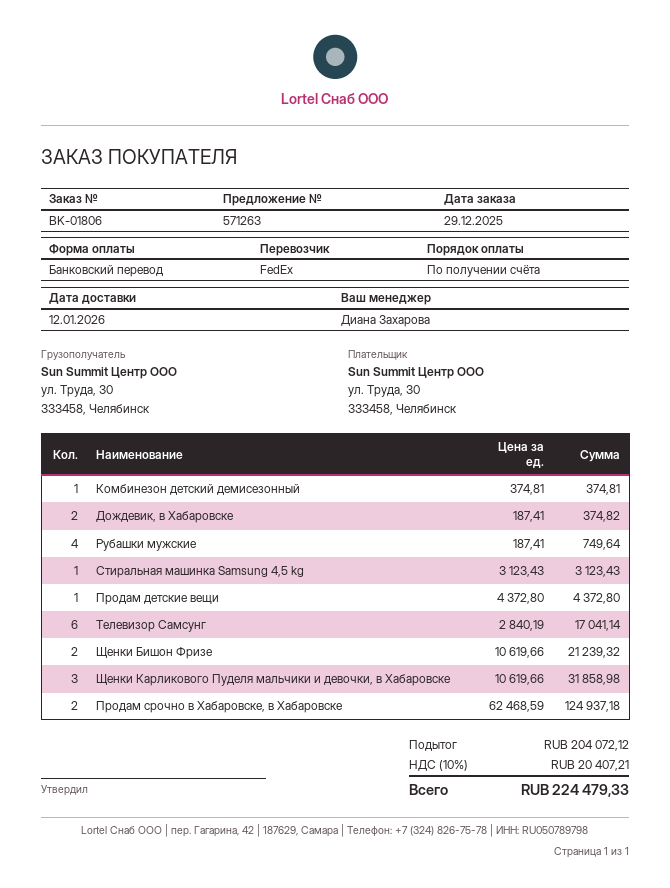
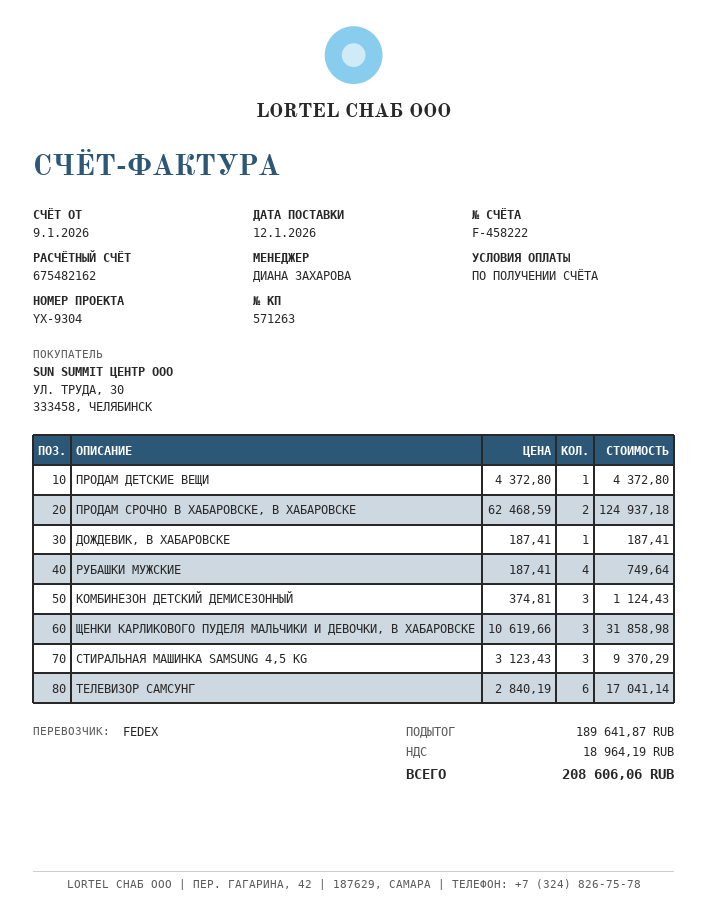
Комбинезон детский демисезонный: 1 x 374.81 = 374.81 -> 3 x 374.81 = 1124.43
Дождевик, в Хабаровске: 2 x 187.41 = 374.82 -> 1 x 187.41 = 187.41
Стиральная машинка Samsung 4,5 kg: 1 x 3123.43 = 3123.43 -> 3 x 3123.43 = 9370.29
Щенки Бишон Фризе: 2 x 10619.66 = 21239.32 -> none
subtotal: 204072.12 -> 189641.87
tax: 20407.21 -> 18964.19
total: 224479.33 -> 208606.06

